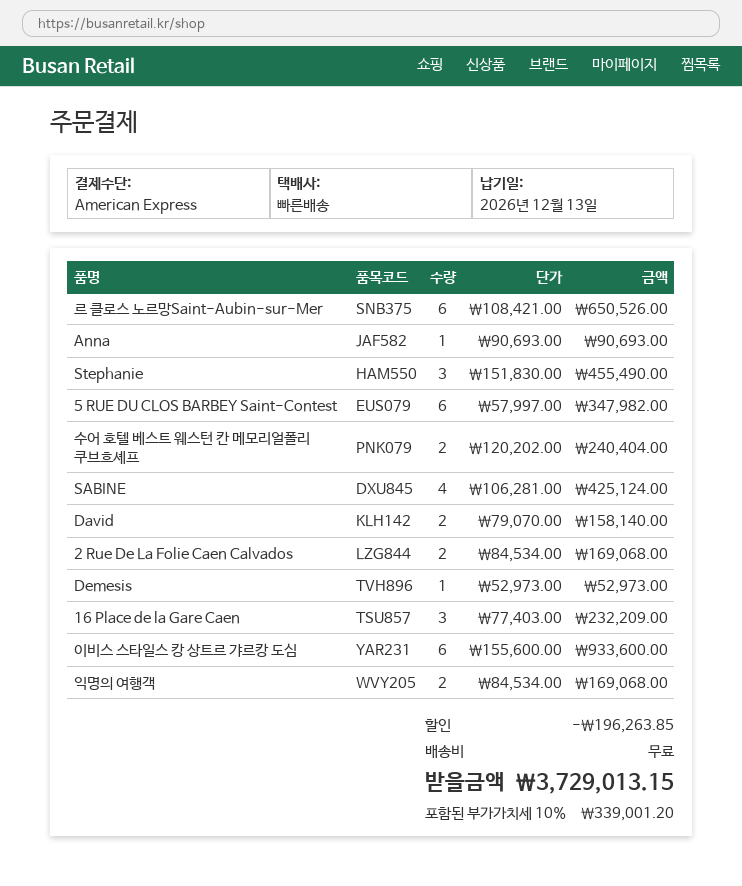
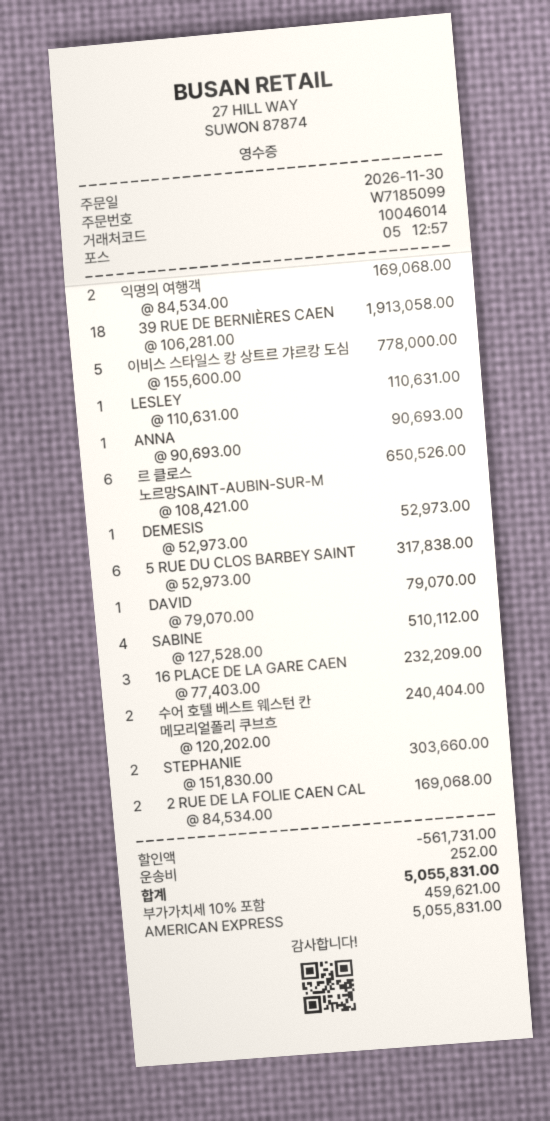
Stephanie: 3 x 151830.00 = 455490.00 -> 2 x 151830.00 = 303660.00
5 RUE DU CLOS BARBEY Saint-Contest: 6 x 57997.00 = 347982.00 -> 6 x 52973.00 = 317838.00
SABINE: 4 x 106281.00 = 425124.00 -> 4 x 127528.00 = 510112.00
David: 2 x 79070.00 = 158140.00 -> 1 x 79070.00 = 79070.00
이비스 스타일스 캉 상트르 갸르캉 도심: 6 x 155600.00 = 933600.00 -> 5 x 155600.00 = 778000.00
39 RUE DE BERNIÈRES CAEN: none -> 18 x 106281.00 = 1913058.00
LESLEY: none -> 1 x 110631.00 = 110631.00
discount: 196263.85 -> 561731.00
shipping: 0.00 -> 252.00
tax: 10% = 339001.20 -> 10% = 459621.00
total: 3729013.15 -> 5055831.00

